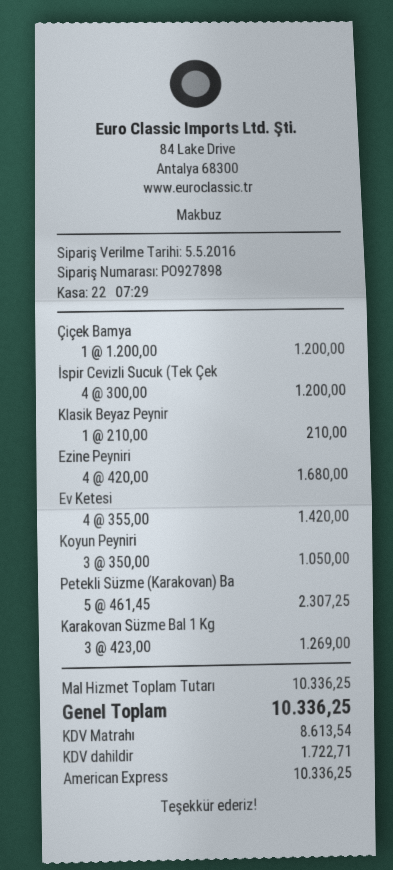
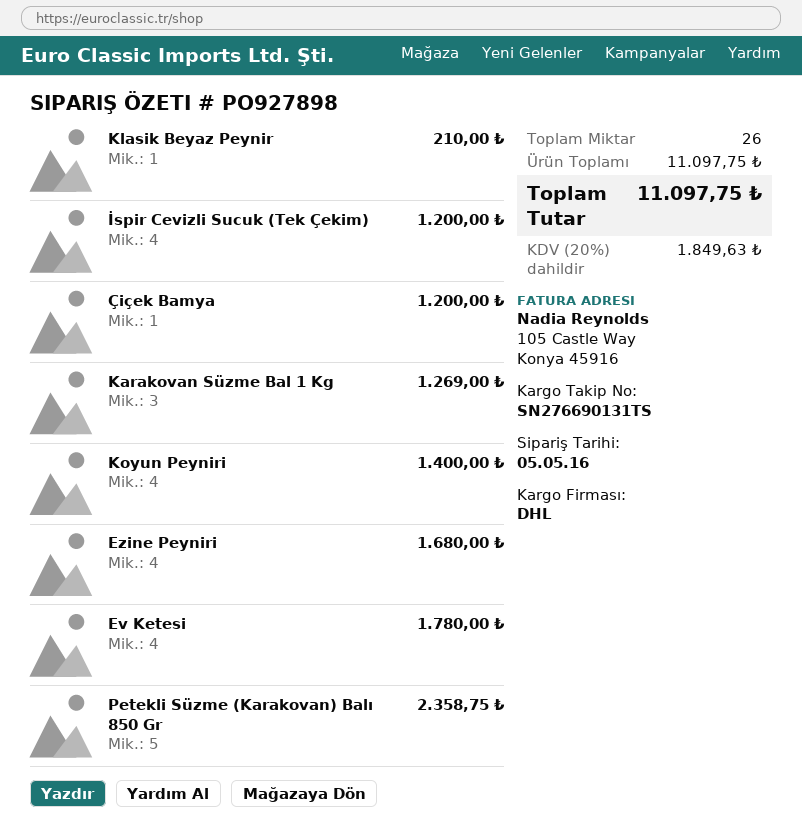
Ev Ketesi: 4 for 1420.00 -> 4 for 1780.00
Koyun Peyniri: 3 for 1050.00 -> 4 for 1400.00
Petekli Süzme (Karakovan) Ba: 5 for 2307.25 -> 5 for 2358.75
subtotal: 10336.25 -> 11097.75
tax: 1722.71 -> 1849.63
total: 10336.25 -> 11097.75

